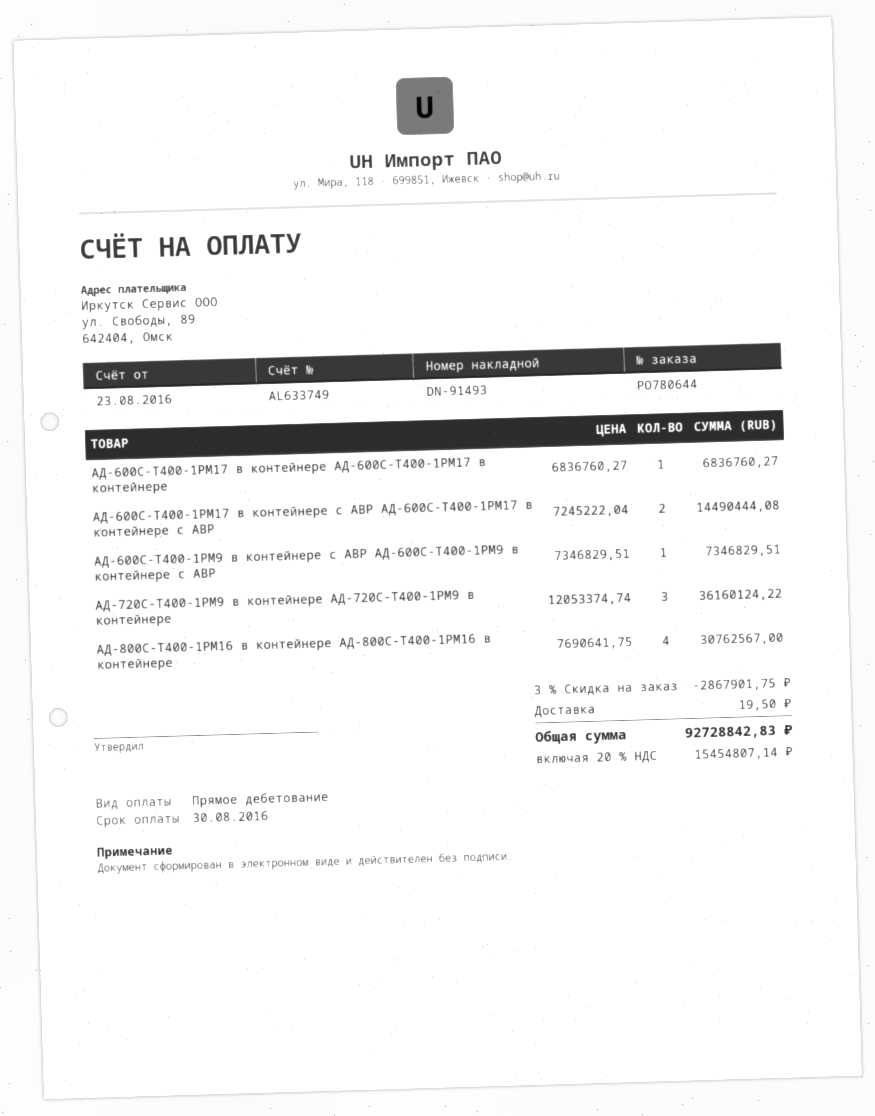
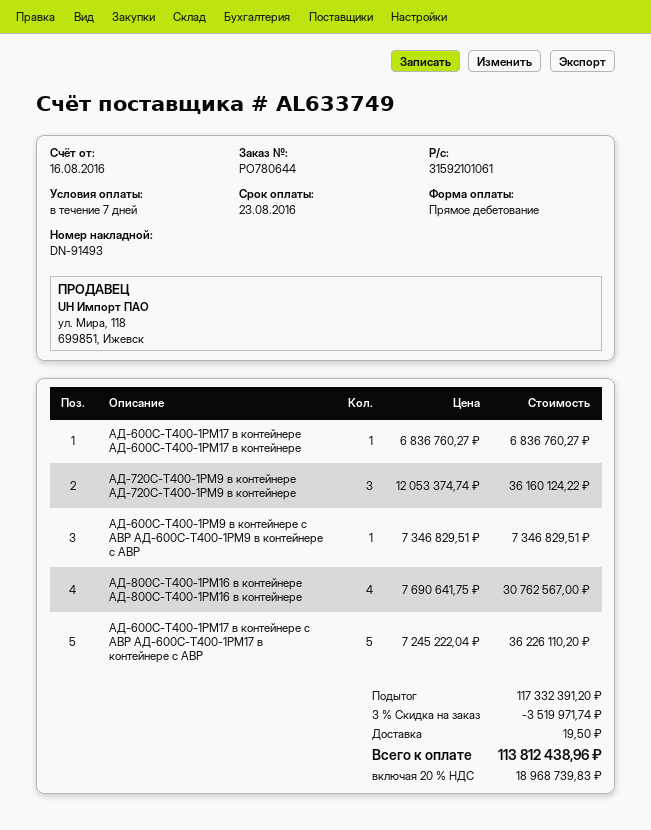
invoice date: 2016-08-23 -> 2016-08-16
due date: 2016-08-30 -> 2016-08-23
АД-600С-Т400-1РМ17 в контейнере с АВР АД-600С-Т400-1РМ17 в контейнере с АВР: 2 x 7245222.04 = 14490444.08 -> 5 x 7245222.04 = 36226110.20
discount: 3% = 2867901.75 -> 3% = 3519971.74
tax: 20% = 15454807.14 -> 20% = 18968739.83
total: 92728842.83 -> 113812438.96

